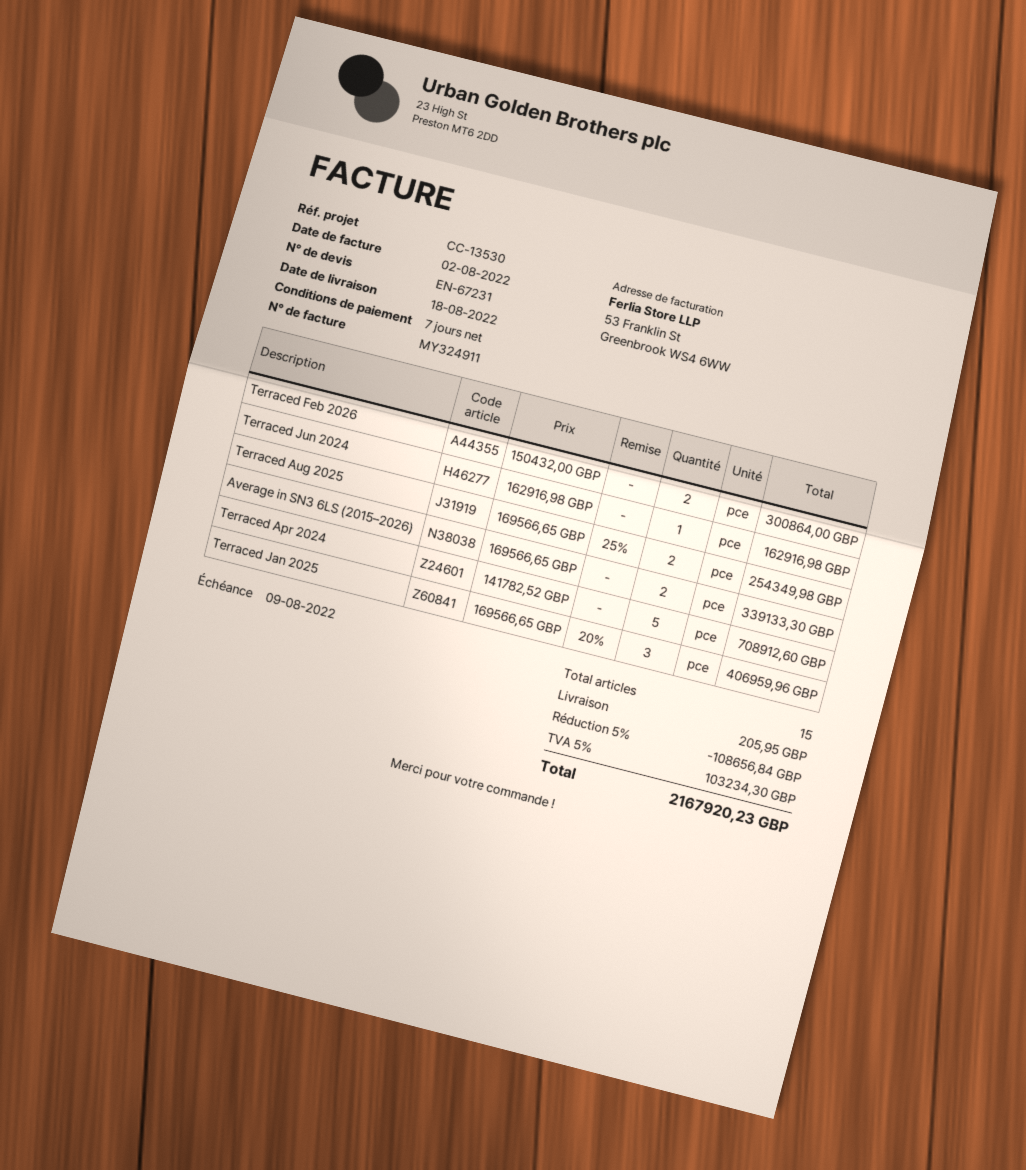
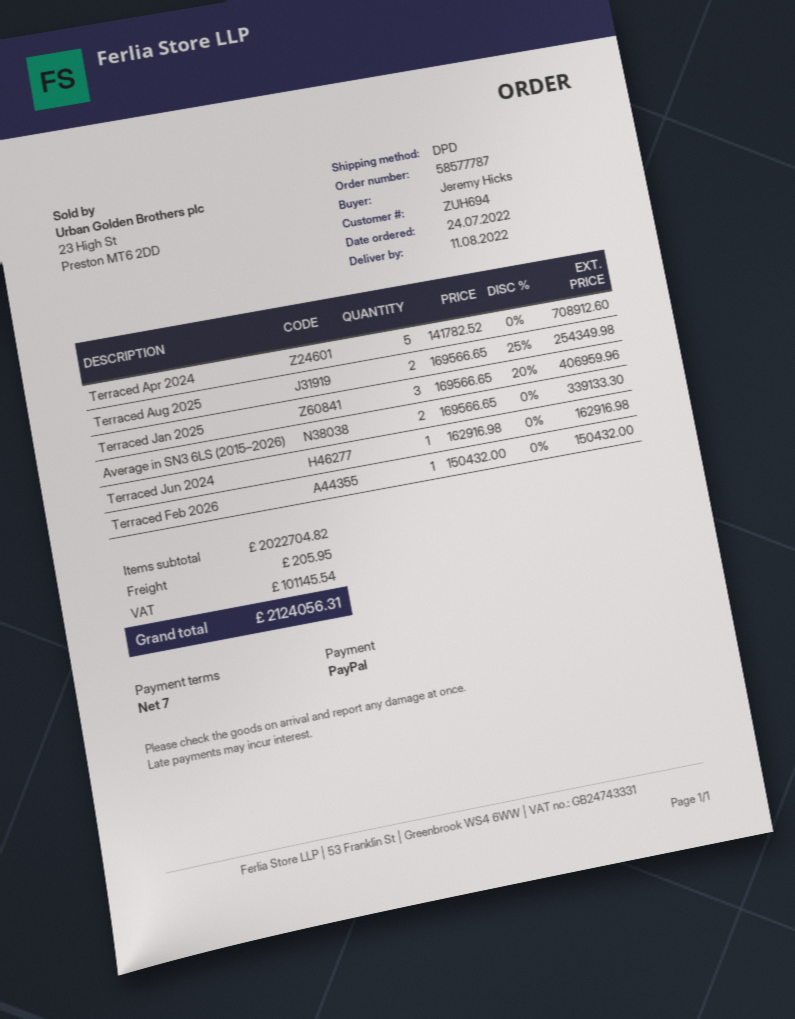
delivery date: 2022-08-18 -> 2022-08-11
Terraced Feb 2026: 2 x 150432.00 = 300864.00 -> 1 x 150432.00 = 150432.00
discount: 5% = 108656.84 -> none
tax: 103234.30 -> 101145.54
total: 2167920.23 -> 2124056.31

